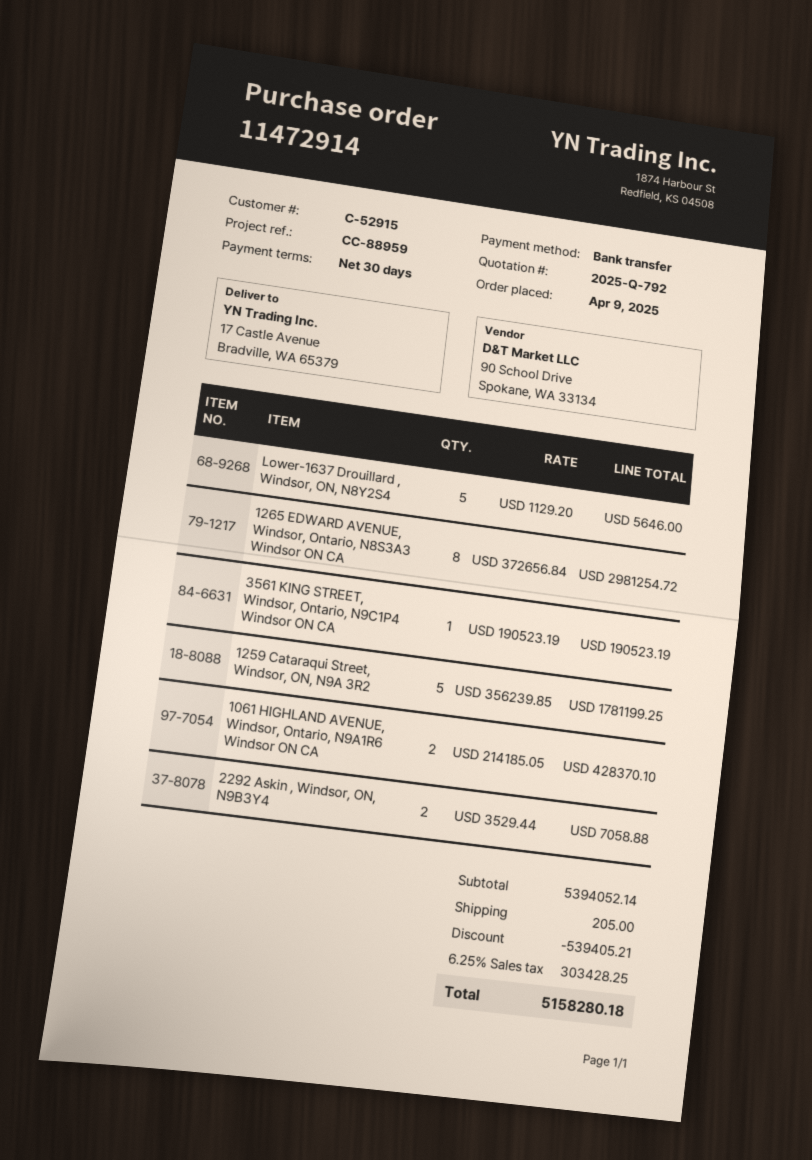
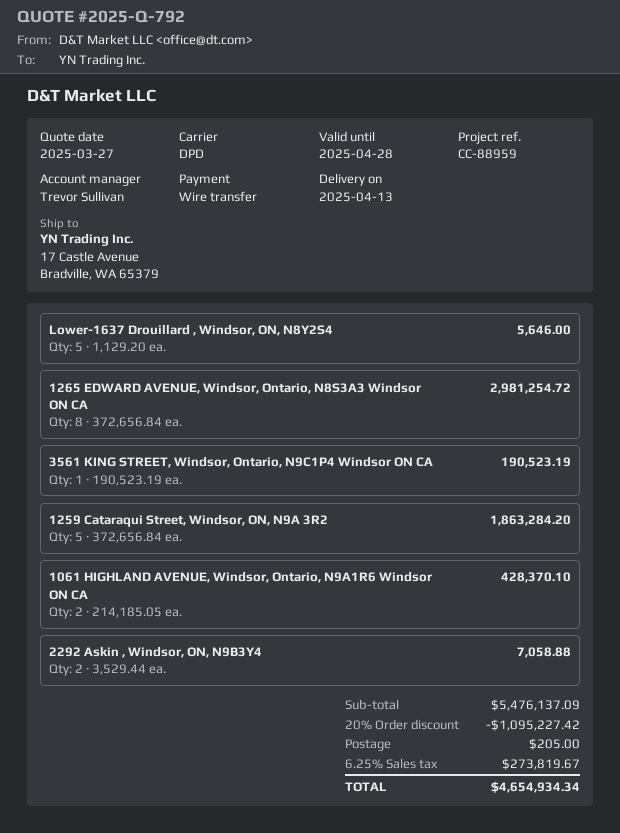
1259 Cataraqui Street, Windsor, ON, N9A 3R2: 5 x 356239.85 = 1781199.25 -> 5 x 372656.84 = 1863284.20
subtotal: 5394052.14 -> 5476137.09
discount: 539405.21 -> 1095227.42
tax: 6.25% = 303428.25 -> 6.25% = 273819.67
total: 5158280.18 -> 4654934.34

